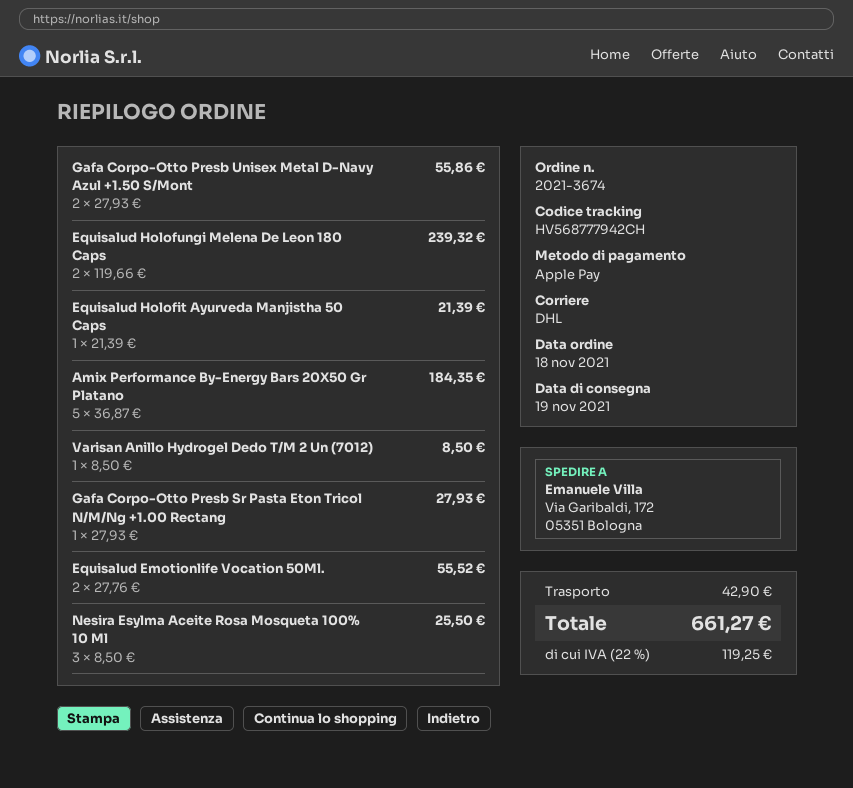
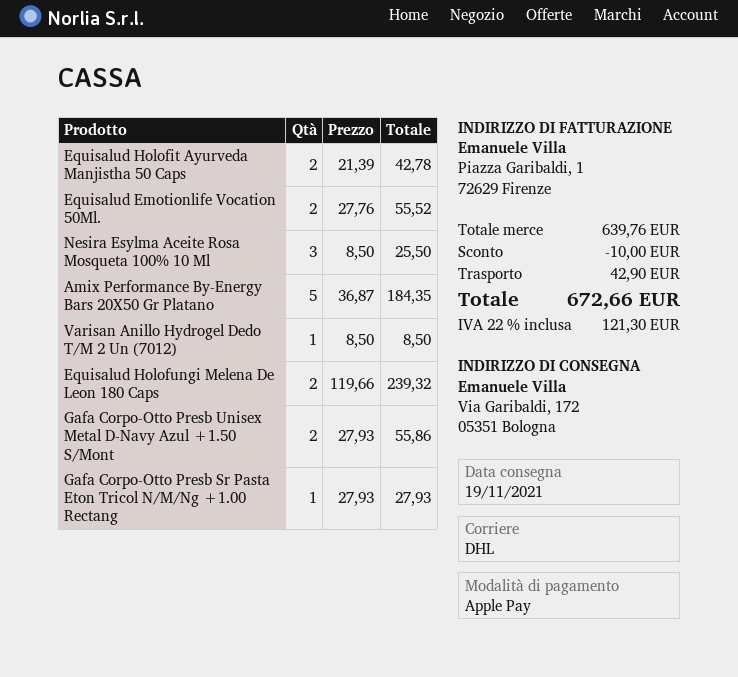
Equisalud Holofit Ayurveda Manjistha 50 Caps: 1 x 21.39 = 21.39 -> 2 x 21.39 = 42.78
discount: none -> 10.00
tax: 22% = 119.25 -> 22% = 121.30
total: 661.27 -> 672.66

